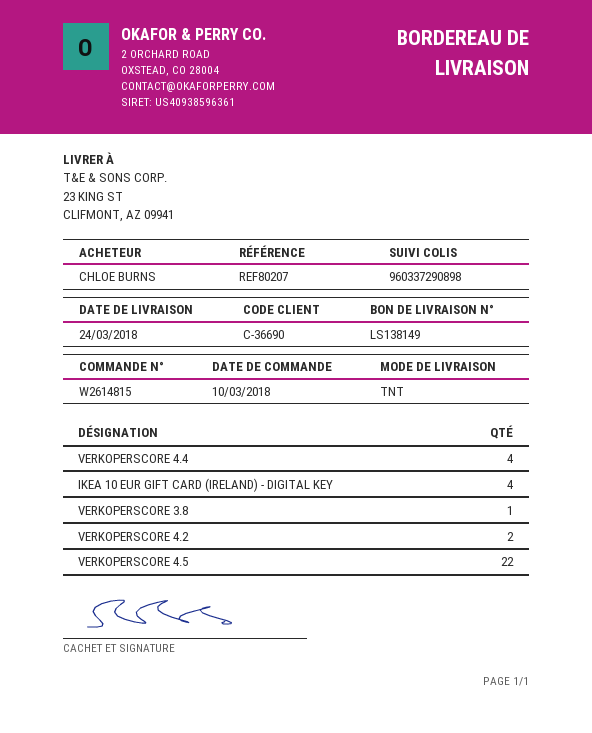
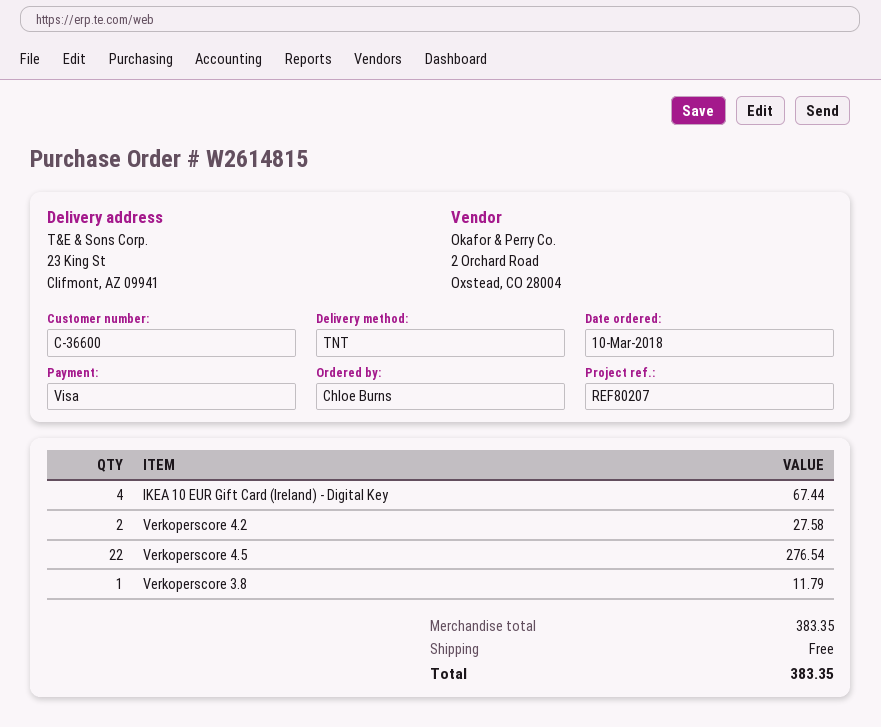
customer number: C-36690 -> C-36600
VERKOPERSCORE 4.4: 4 -> none

